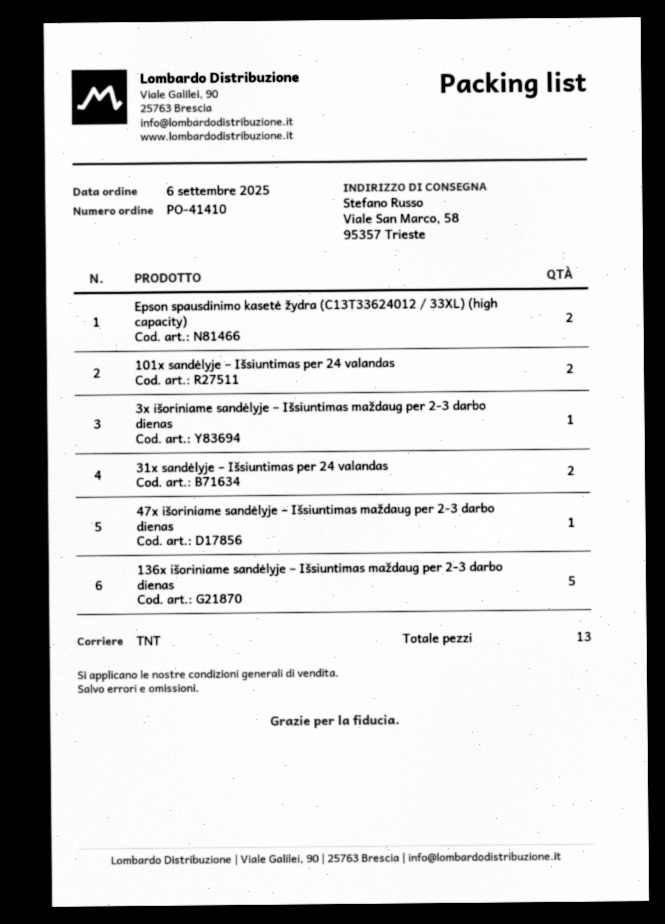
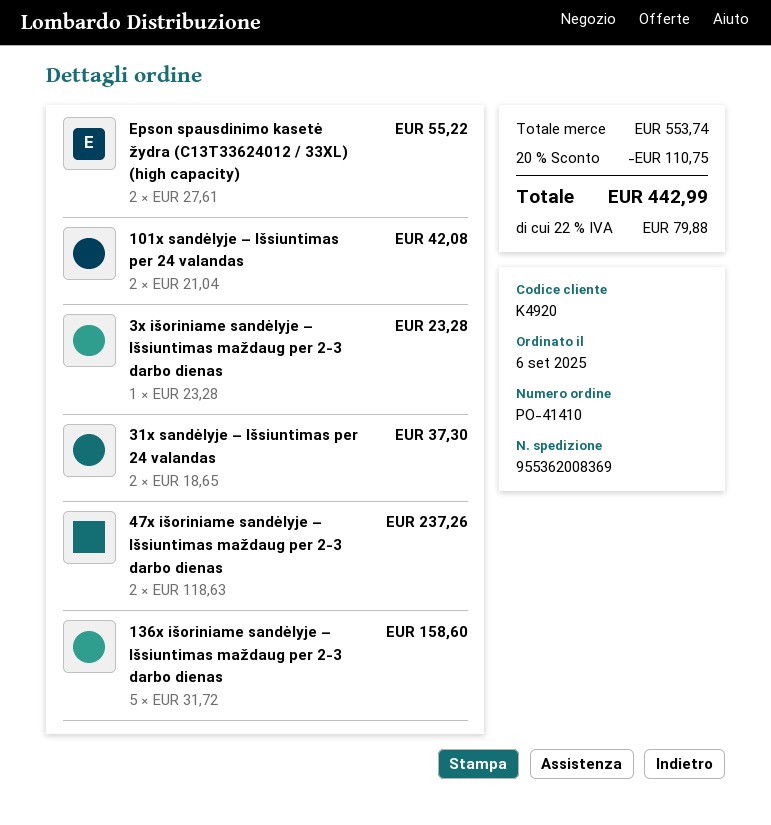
47x išoriniame sandėlyje – Išsiuntimas maždaug per 2-3 darbo dienas: 1 -> 2

